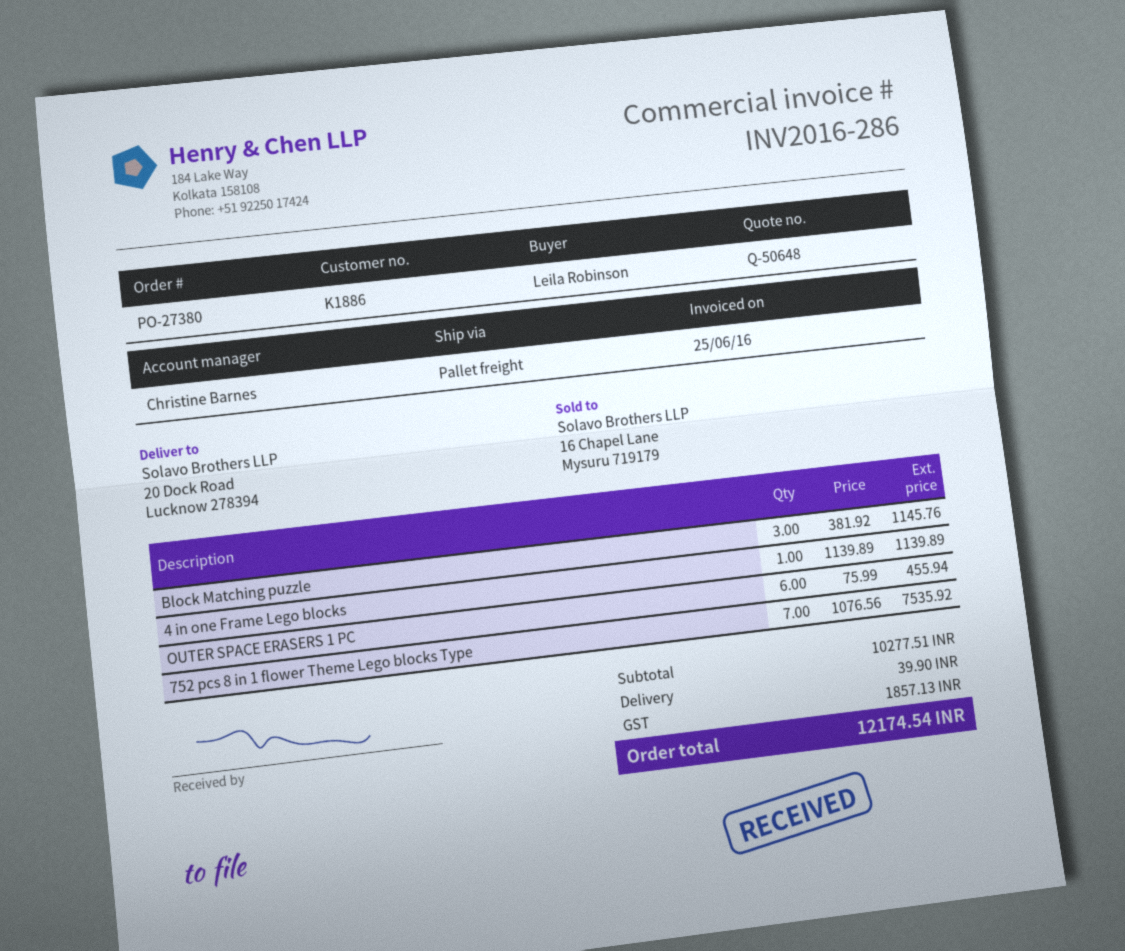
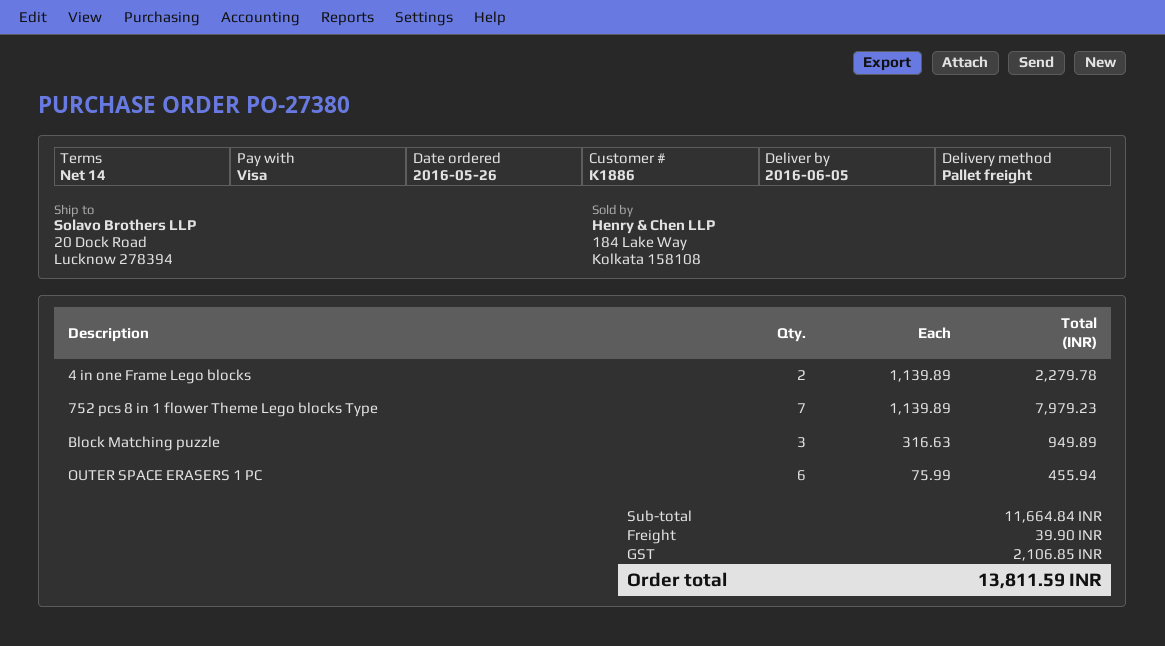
Block Matching puzzle: 3 x 381.92 = 1145.76 -> 3 x 316.63 = 949.89
4 in one Frame Lego blocks: 1 x 1139.89 = 1139.89 -> 2 x 1139.89 = 2279.78
752 pcs 8 in 1 flower Theme Lego blocks Type: 7 x 1076.56 = 7535.92 -> 7 x 1139.89 = 7979.23
subtotal: 10277.51 -> 11664.84
tax: 1857.13 -> 2106.85
total: 12174.54 -> 13811.59

